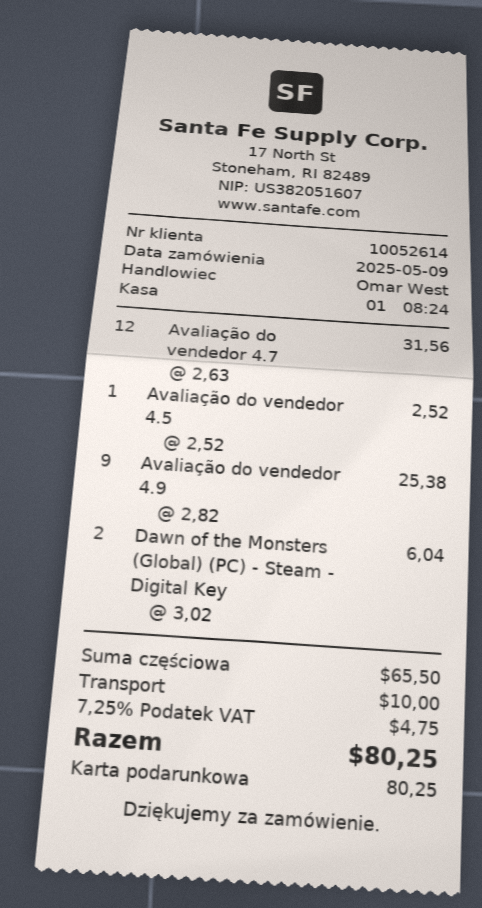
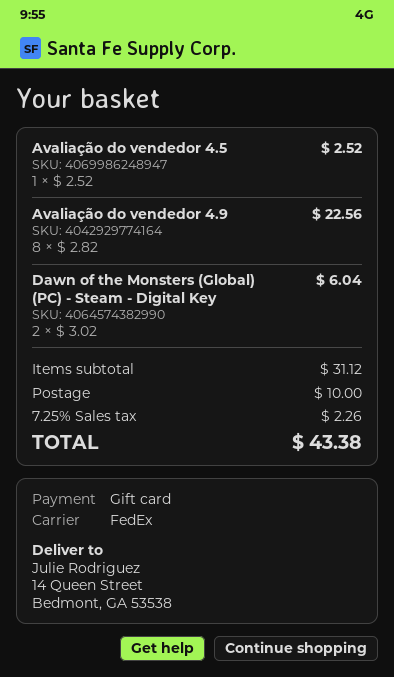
Avaliação do vendedor 4.7: 12 x 2.63 = 31.56 -> none
Avaliação do vendedor 4.9: 9 x 2.82 = 25.38 -> 8 x 2.82 = 22.56
subtotal: 65.50 -> 31.12
tax: 7.25% = 4.75 -> 7.25% = 2.26
total: 80.25 -> 43.38

